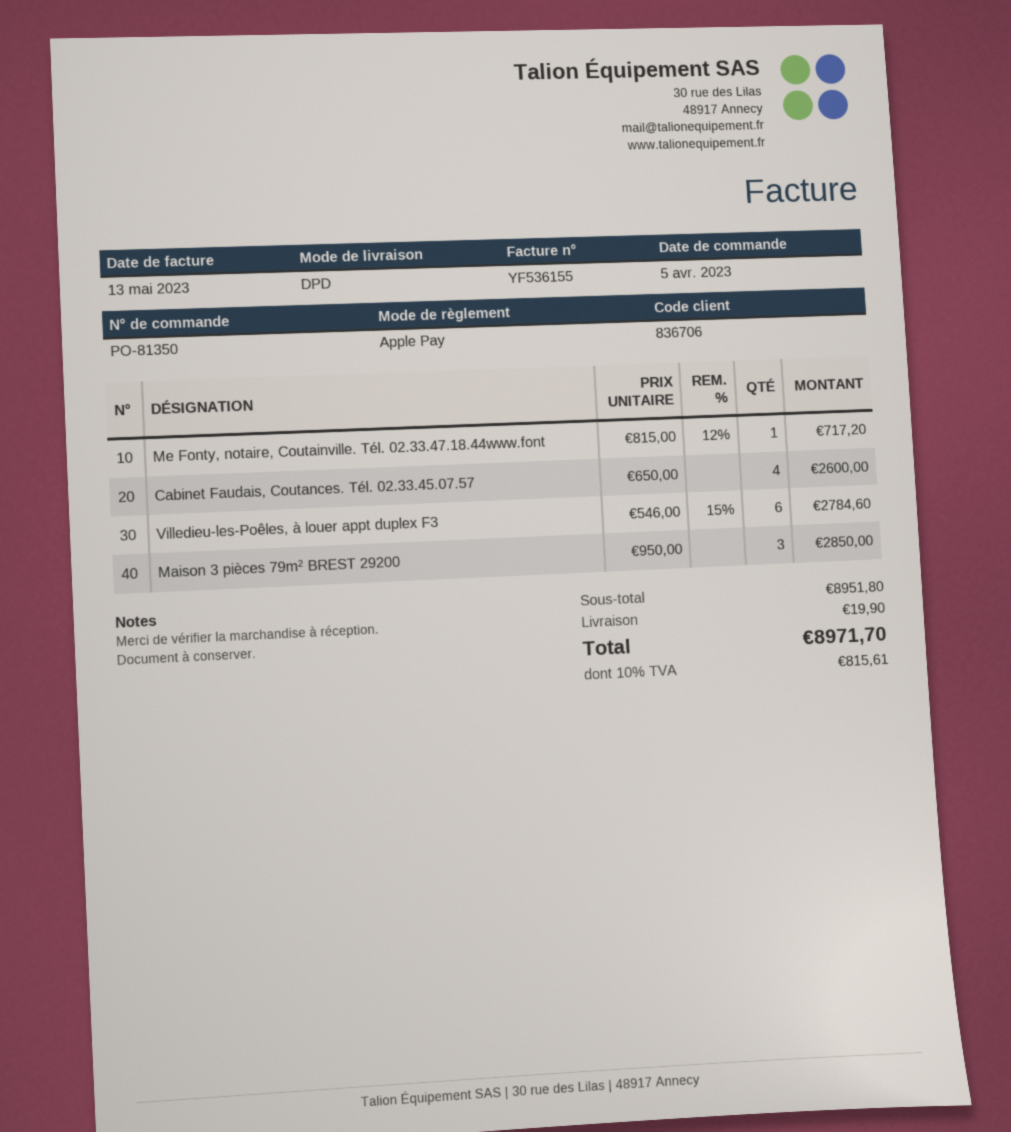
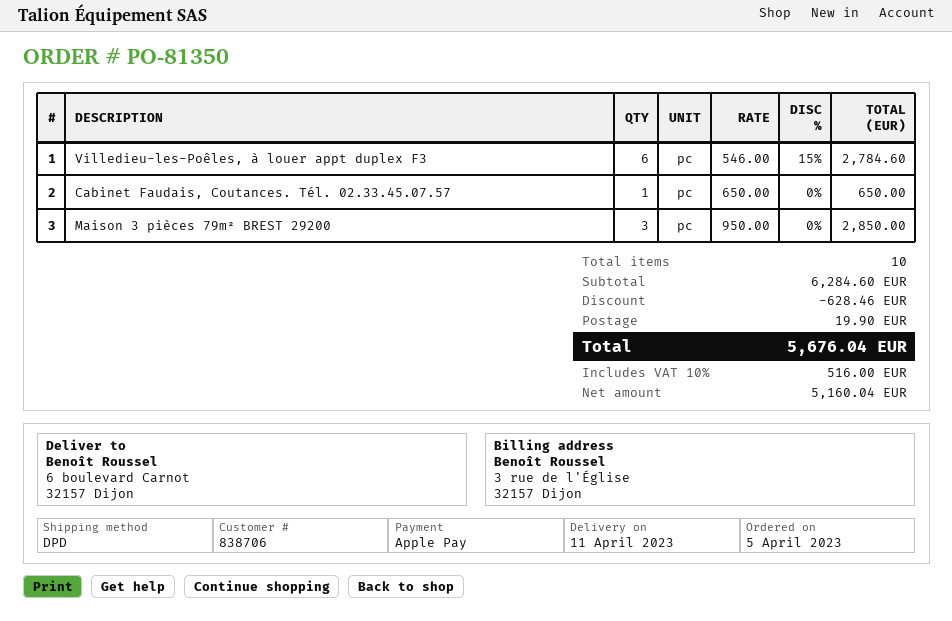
customer number: 836706 -> 838706
Me Fonty, notaire, Coutainville. Tél. 02.33.47.18.44www.font: 1 x 815.00 - 12% = 717.20 -> none
Cabinet Faudais, Coutances. Tél. 02.33.45.07.57: 4 x 650.00 = 2600.00 -> 1 x 650.00 = 650.00
subtotal: 8951.80 -> 6284.60
discount: none -> 628.46
tax: 10% = 815.61 -> 10% = 516.00
total: 8971.70 -> 5676.04

